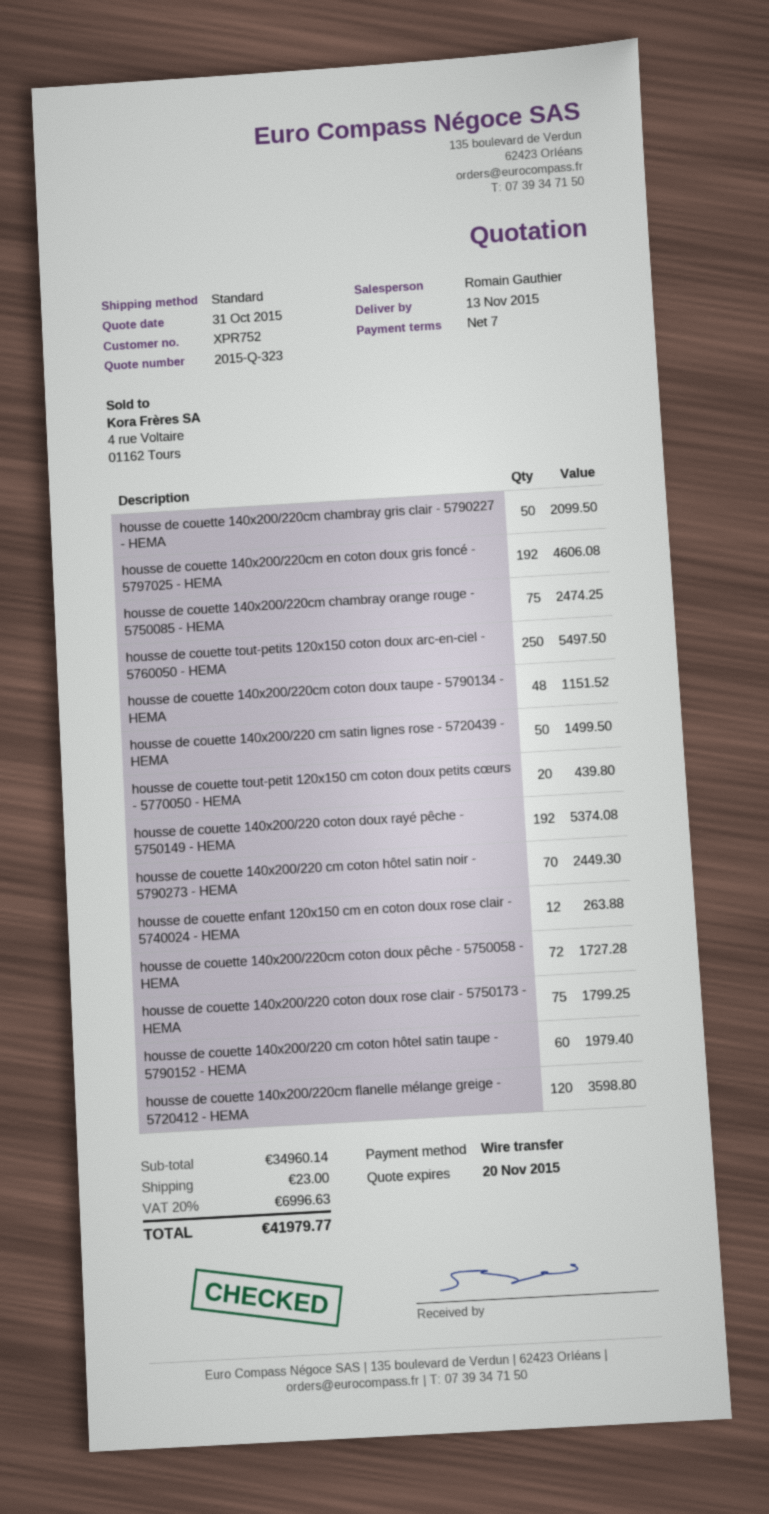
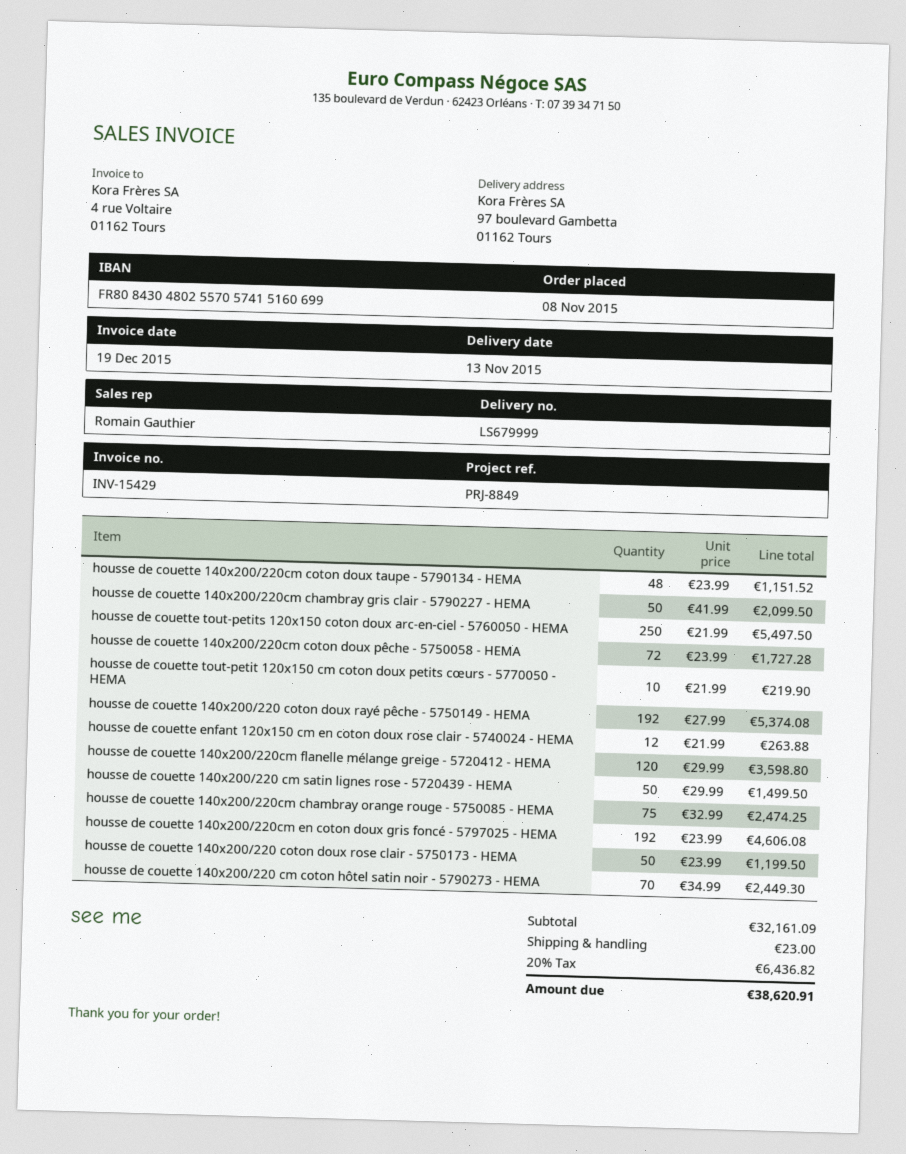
housse de couette tout-petit 120x150 cm coton doux petits cœurs - 5770050 - HEMA: 20 for 439.80 -> 10 for 219.90
housse de couette 140x200/220 coton doux rose clair - 5750173 - HEMA: 75 for 1799.25 -> 50 for 1199.50
housse de couette 140x200/220 cm coton hôtel satin taupe - 5790152 - HEMA: 60 for 1979.40 -> none
subtotal: 34960.14 -> 32161.09
tax: 20% = 6996.63 -> 20% = 6436.82
total: 41979.77 -> 38620.91

